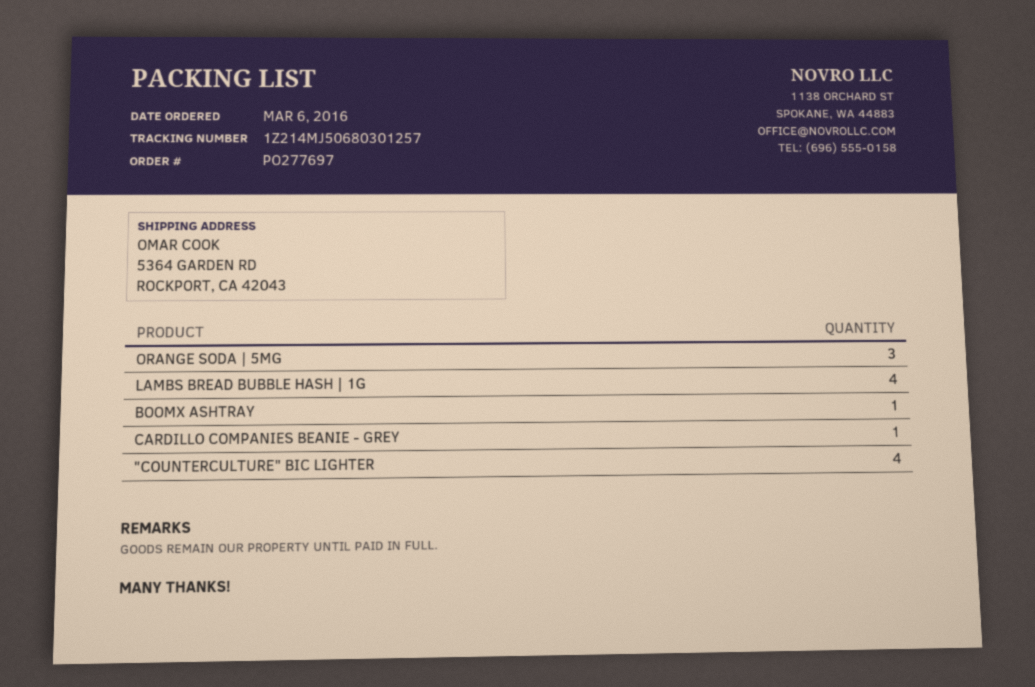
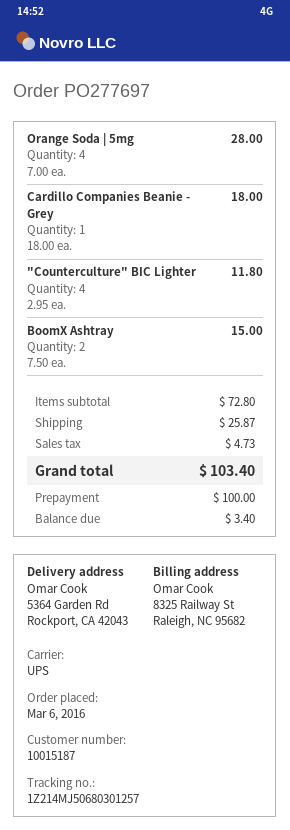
ORANGE SODA | 5MG: 3 -> 4
LAMBS BREAD BUBBLE HASH | 1G: 4 -> none
BOOMX ASHTRAY: 1 -> 2

